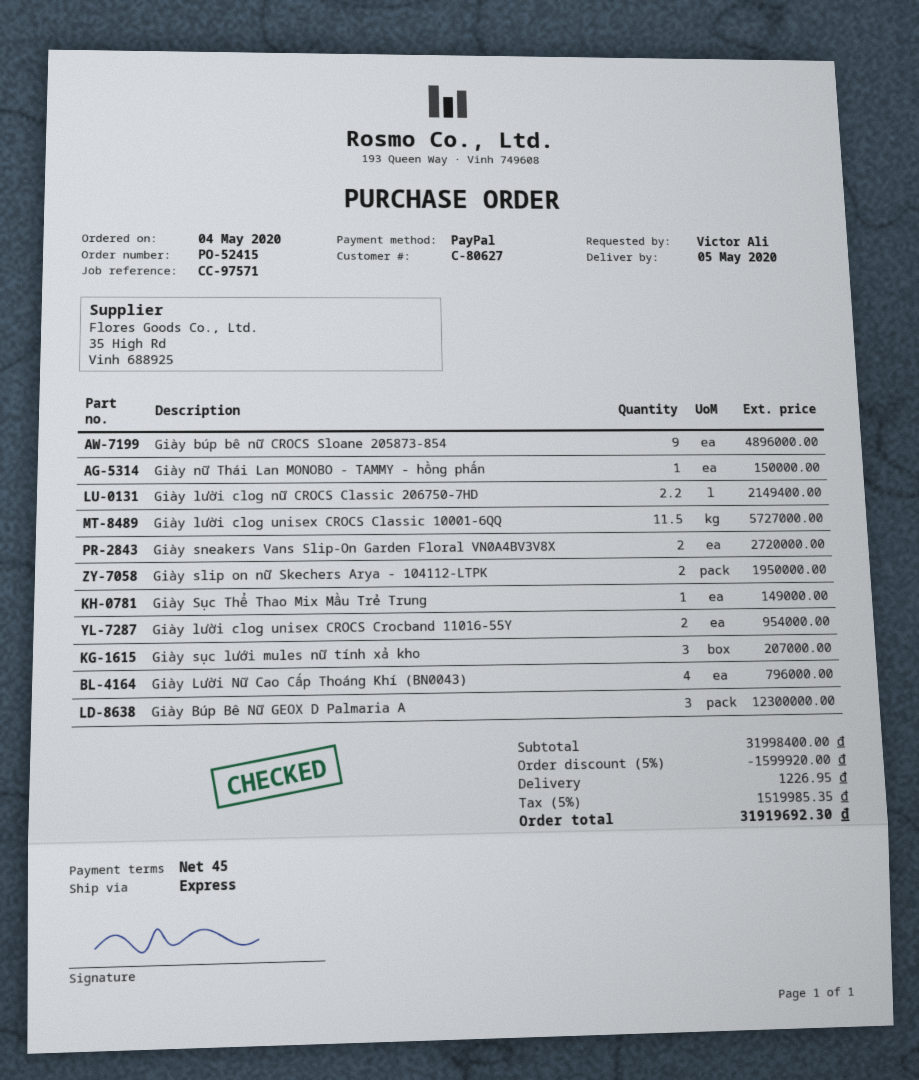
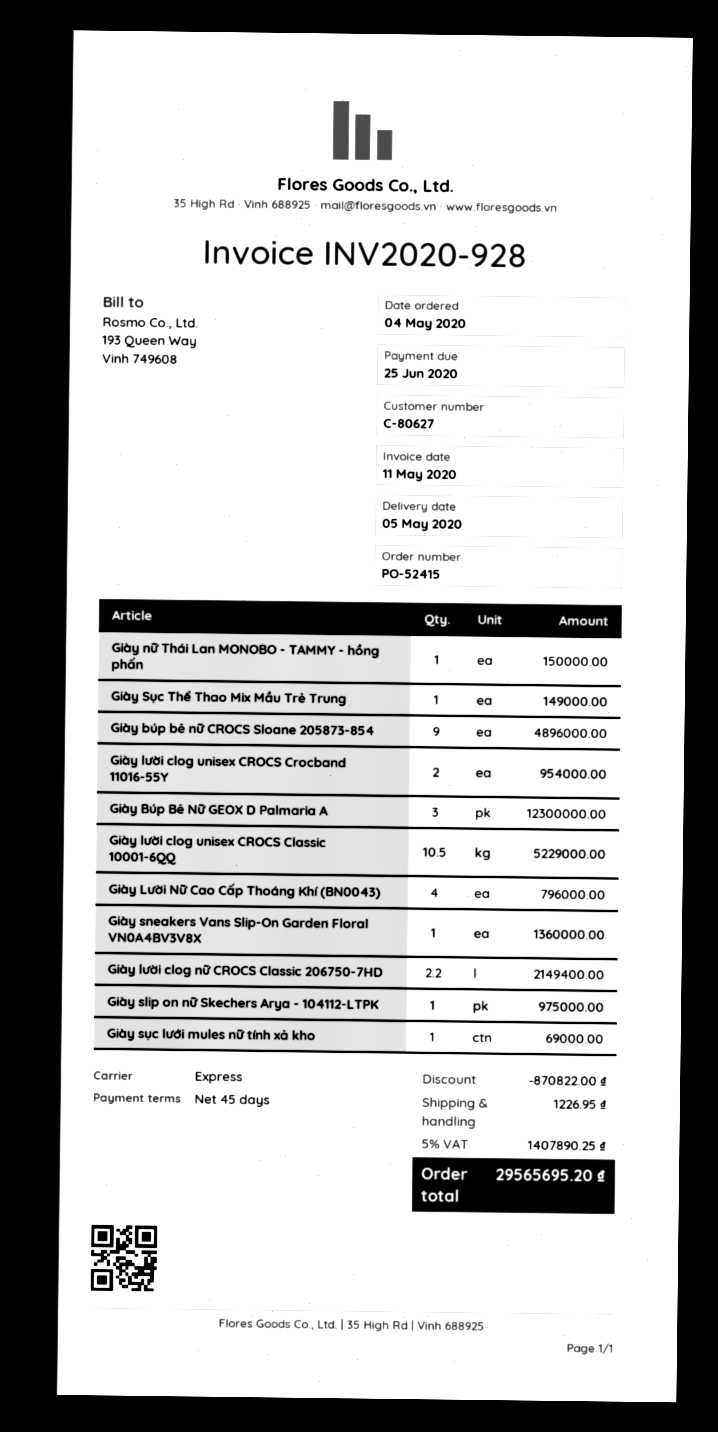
Giày lười clog unisex CROCS Classic 10001-6QQ: 11.5 for 5727000.00 -> 10.5 for 5229000.00
Giày sneakers Vans Slip-On Garden Floral VN0A4BV3V8X: 2 for 2720000.00 -> 1 for 1360000.00
Giày slip on nữ Skechers Arya - 104112-LTPK: 2 for 1950000.00 -> 1 for 975000.00
Giày sục lưới mules nữ tính xả kho: 3 for 207000.00 -> 1 for 69000.00
discount: 1599920.00 -> 870822.00
tax: 5% = 1519985.35 -> 5% = 1407890.25
total: 31919692.30 -> 29565695.20

